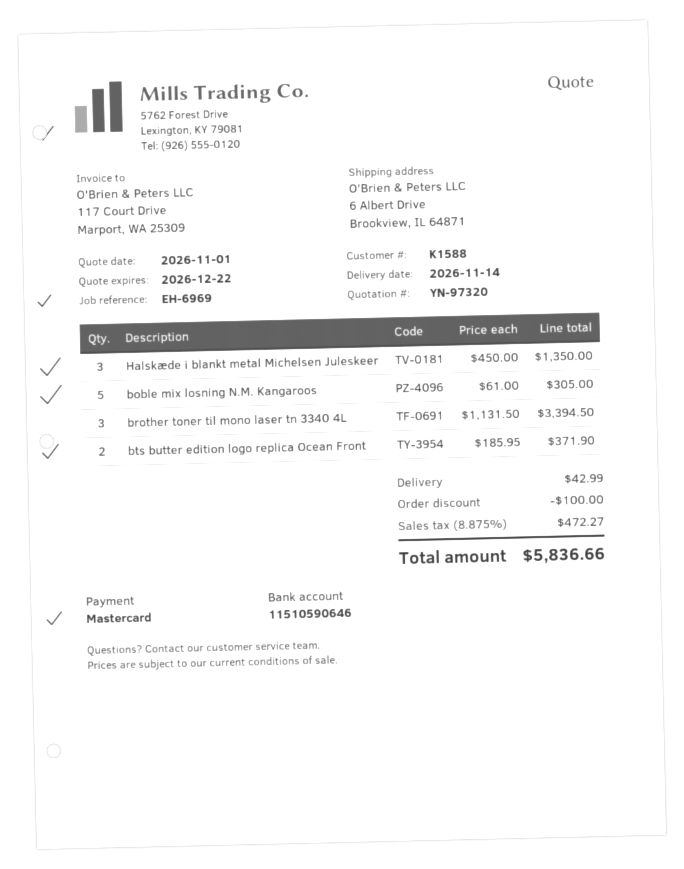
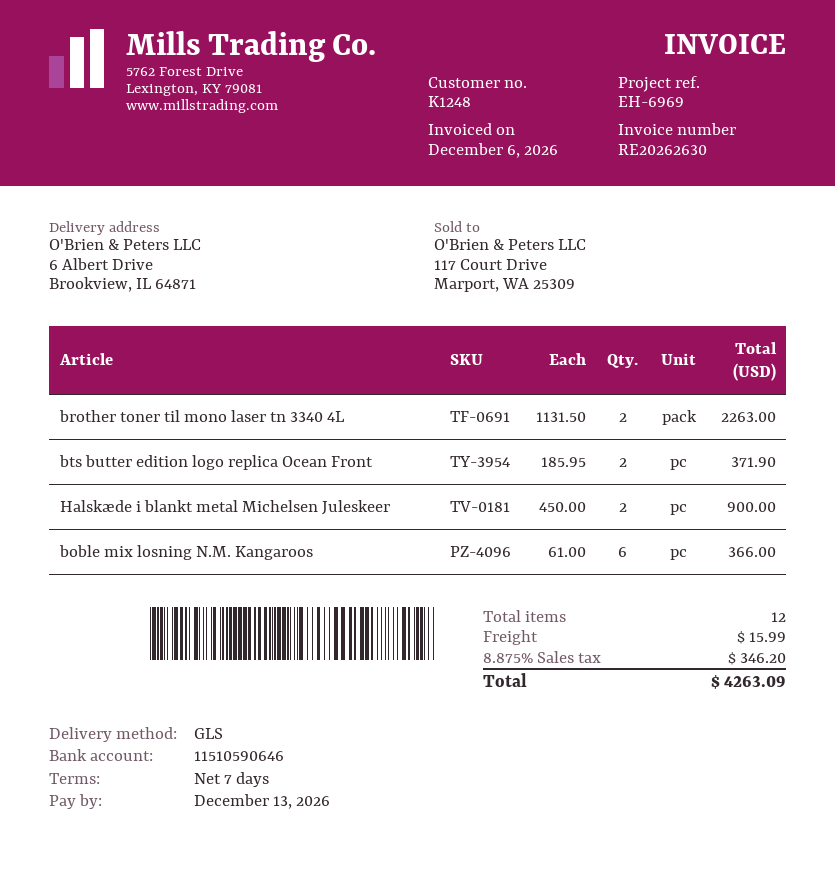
customer number: K1588 -> K1248
Halskæde i blankt metal Michelsen Juleskeer: 3 x 450.00 = 1350.00 -> 2 x 450.00 = 900.00
boble mix losning N.M. Kangaroos: 5 x 61.00 = 305.00 -> 6 x 61.00 = 366.00
brother toner til mono laser tn 3340 4L: 3 x 1131.50 = 3394.50 -> 2 x 1131.50 = 2263.00
discount: 100.00 -> none
shipping: 42.99 -> 15.99
tax: 8.875% = 472.27 -> 8.875% = 346.20
total: 5836.66 -> 4263.09

